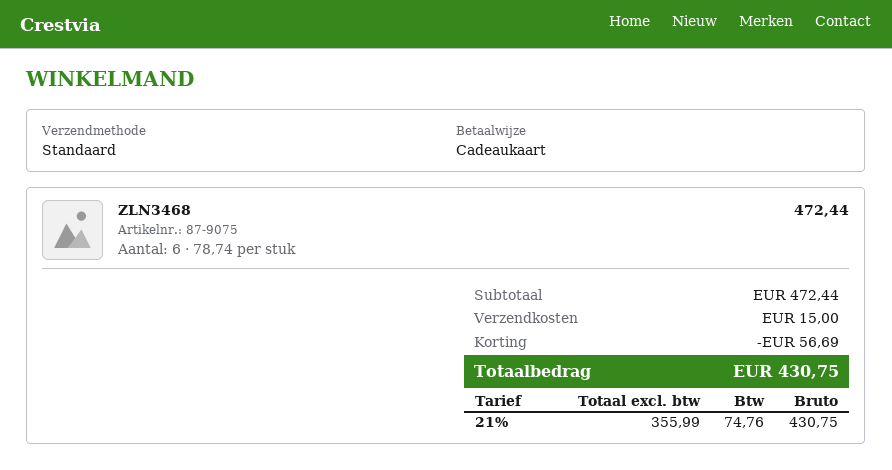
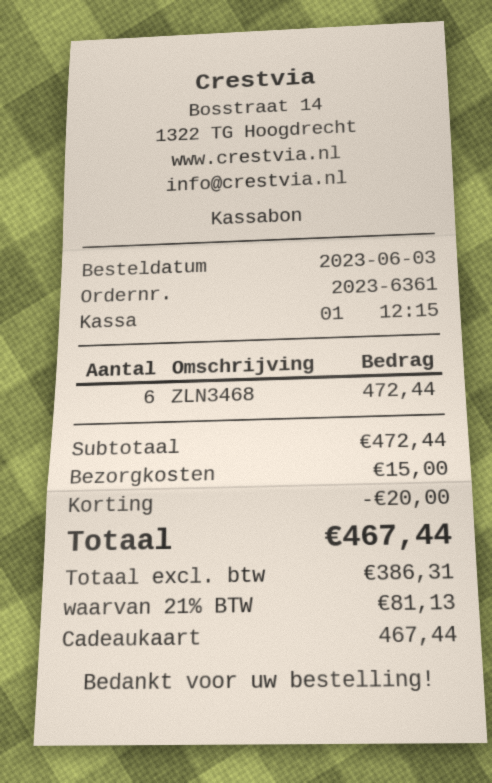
discount: 56.69 -> 20.00
net: 355.99 -> 386.31
tax: 21% = 74.76 -> 21% = 81.13
total: 430.75 -> 467.44

